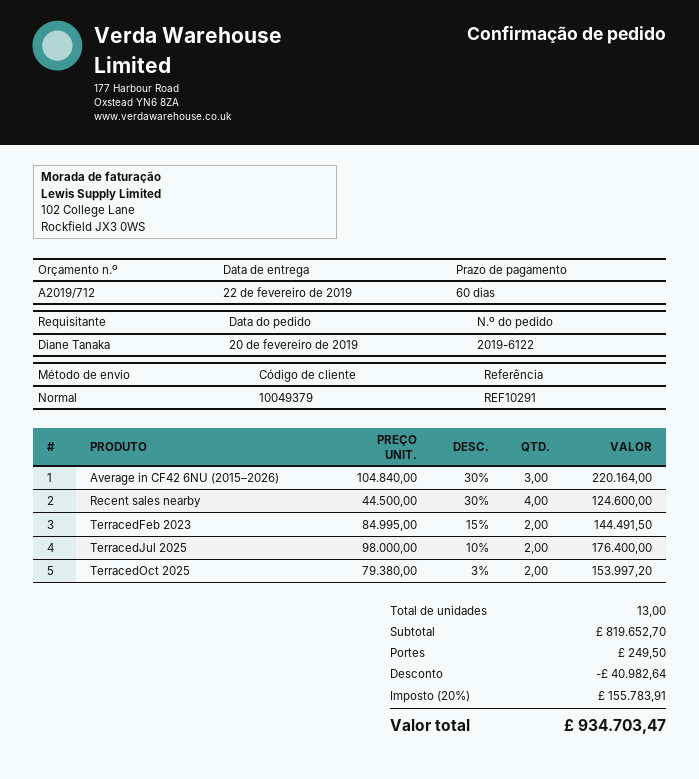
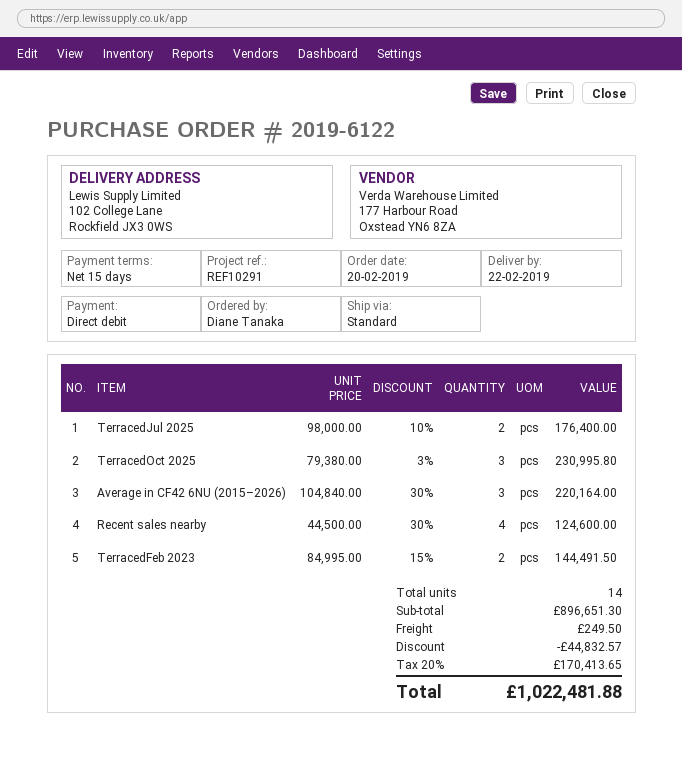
payment terms: 60 days -> 15 days
TerracedOct 2025: 2 x 79380.00 - 3% = 153997.20 -> 3 x 79380.00 - 3% = 230995.80
total quantity: 13 -> 14
subtotal: 819652.70 -> 896651.30
discount: 40982.64 -> 44832.57
tax: 20% = 155783.91 -> 20% = 170413.65
total: 934703.47 -> 1022481.88

